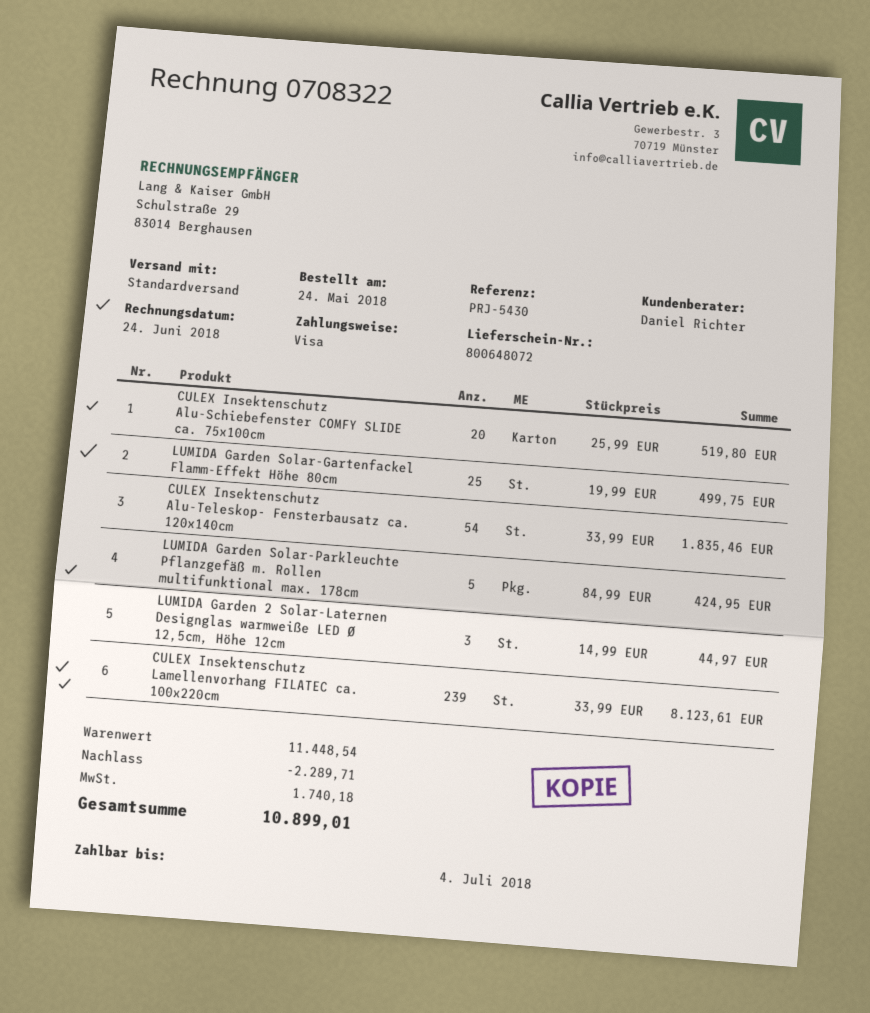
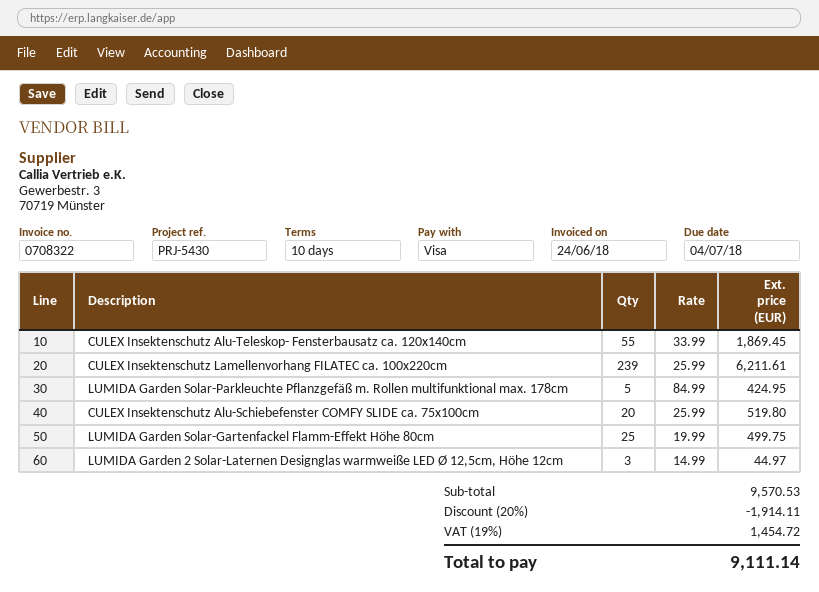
CULEX Insektenschutz Alu-Teleskop- Fensterbausatz ca. 120x140cm: 54 x 33.99 = 1835.46 -> 55 x 33.99 = 1869.45
CULEX Insektenschutz Lamellenvorhang FILATEC ca. 100x220cm: 239 x 33.99 = 8123.61 -> 239 x 25.99 = 6211.61
subtotal: 11448.54 -> 9570.53
discount: 2289.71 -> 1914.11
tax: 1740.18 -> 1454.72
total: 10899.01 -> 9111.14

